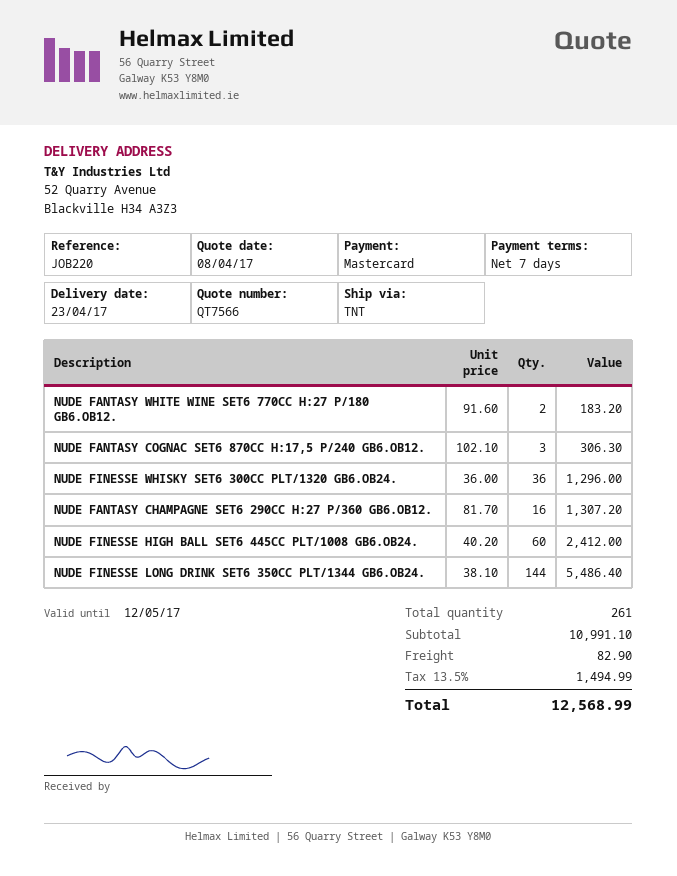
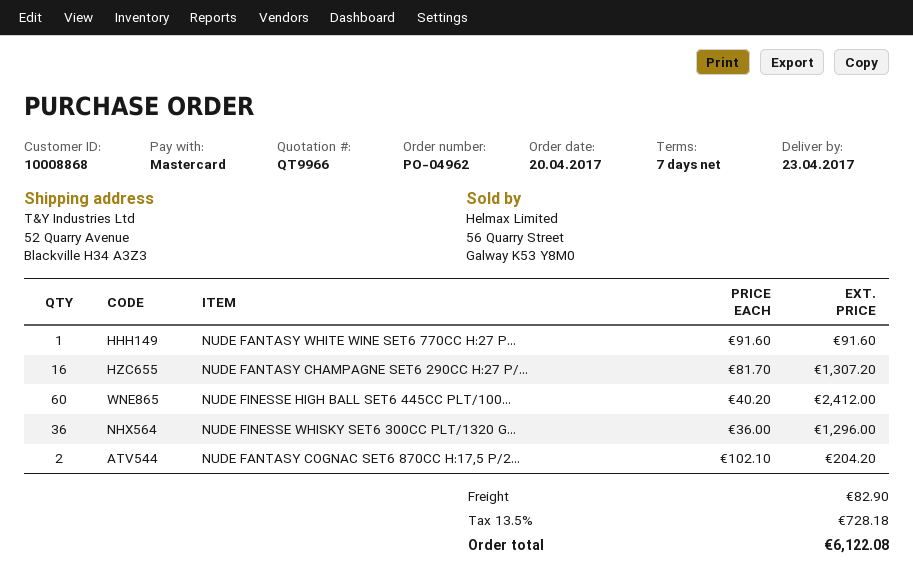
quote number: QT7566 -> QT9966
NUDE FANTASY WHITE WINE SET6 770CC H:27 P/180 GB6.OB12.: 2 x 91.60 = 183.20 -> 1 x 91.60 = 91.60
NUDE FANTASY COGNAC SET6 870CC H:17,5 P/240 GB6.OB12.: 3 x 102.10 = 306.30 -> 2 x 102.10 = 204.20
NUDE FINESSE LONG DRINK SET6 350CC PLT/1344 GB6.OB24.: 144 x 38.10 = 5486.40 -> none
tax: 13.5% = 1494.99 -> 13.5% = 728.18
total: 12568.99 -> 6122.08

